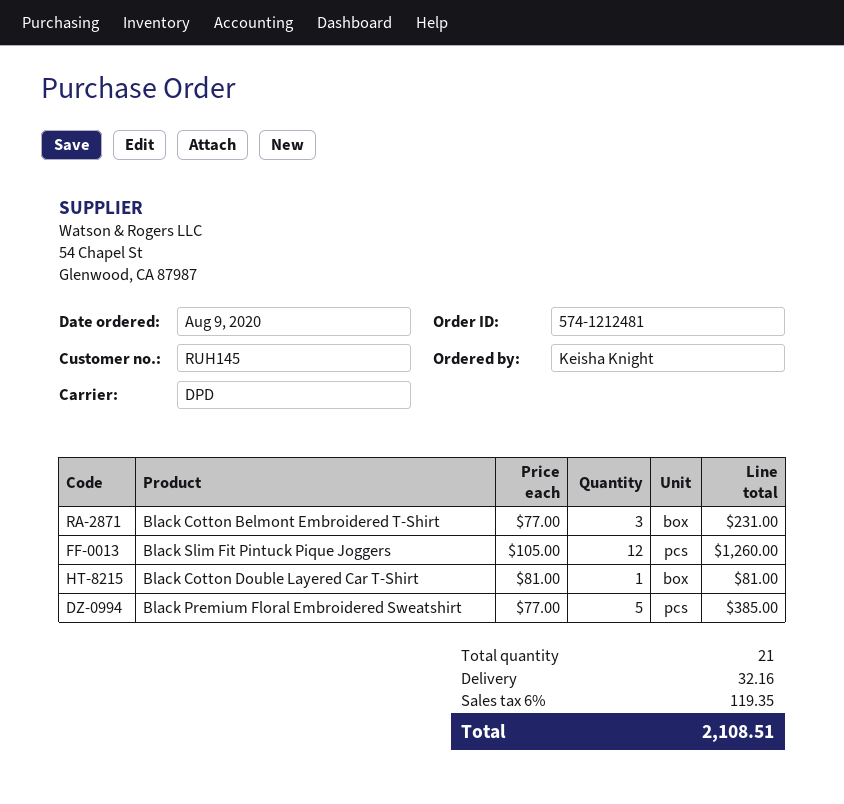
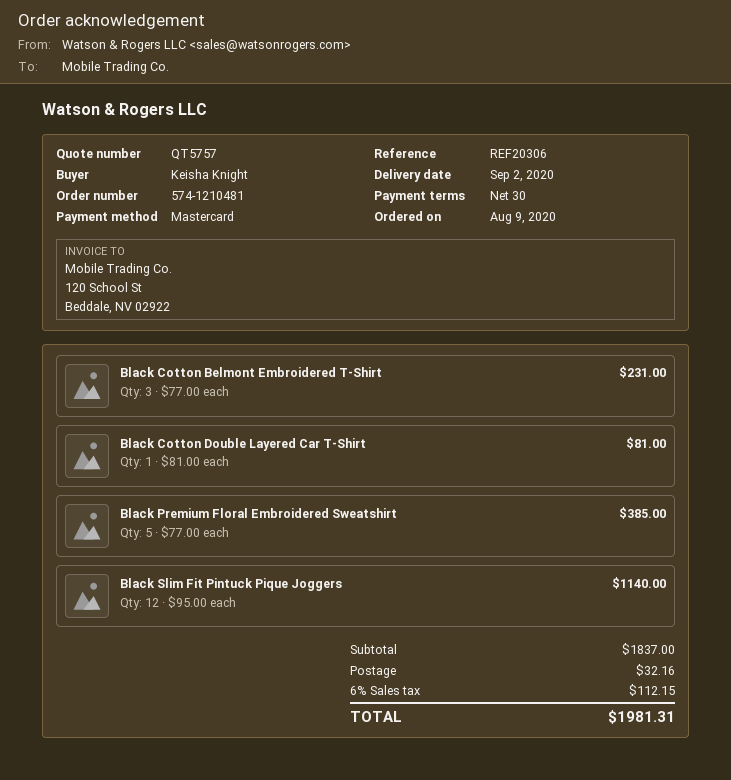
order number: 574-1212481 -> 574-1210481
Black Slim Fit Pintuck Pique Joggers: 12 x 105.00 = 1260.00 -> 12 x 95.00 = 1140.00
tax: 6% = 119.35 -> 6% = 112.15
total: 2108.51 -> 1981.31

